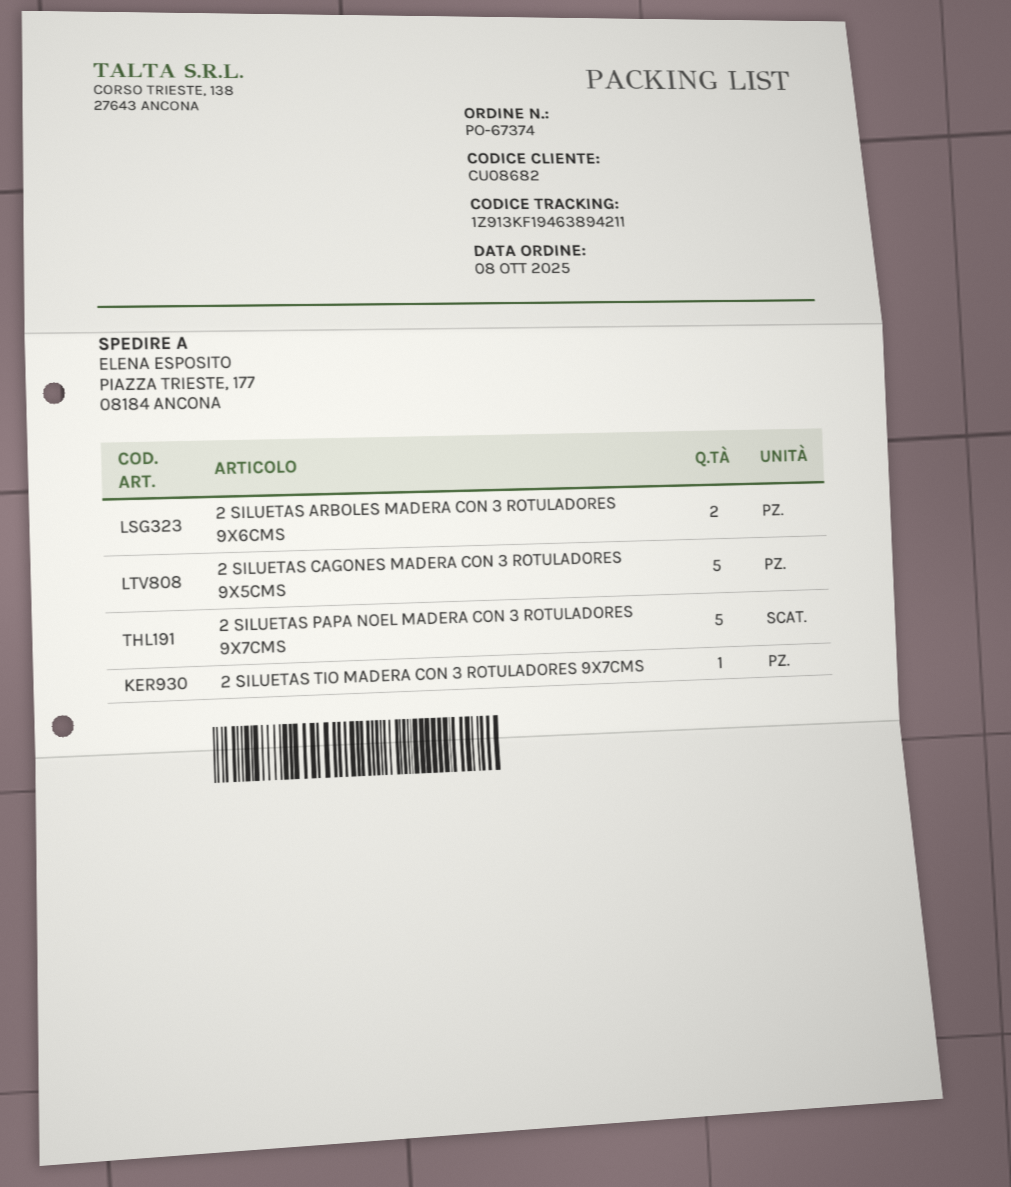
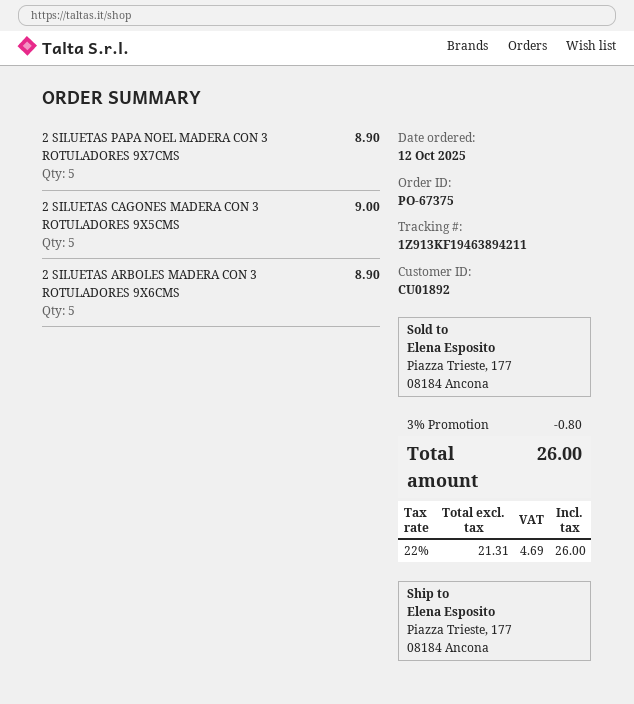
order number: PO-67374 -> PO-67375
order date: 2025-10-08 -> 2025-10-12
customer number: CU08682 -> CU01892
2 SILUETAS ARBOLES MADERA CON 3 ROTULADORES 9X6CMS: 2 -> 5
2 SILUETAS TIO MADERA CON 3 ROTULADORES 9X7CMS: 1 -> none

